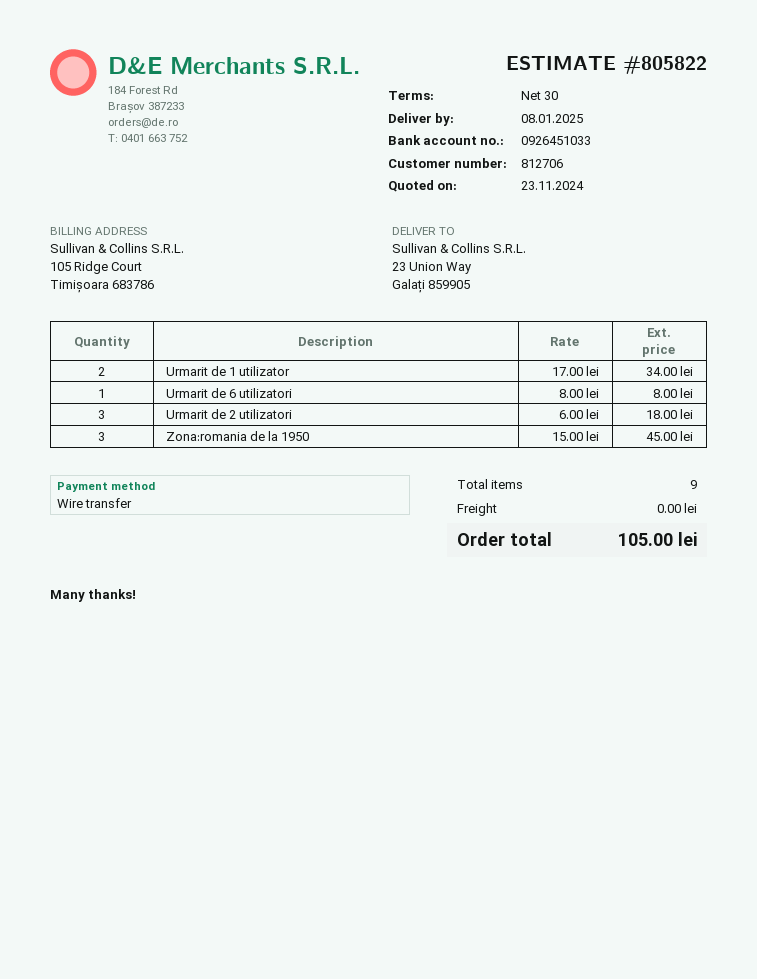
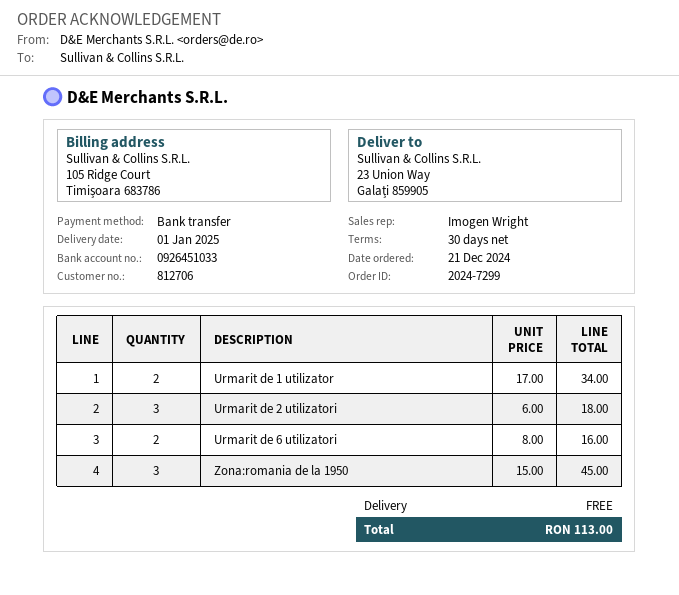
delivery date: 2025-01-08 -> 2025-01-01
Urmarit de 6 utilizatori: 1 x 8.00 = 8.00 -> 2 x 8.00 = 16.00
total: 105.00 -> 113.00

